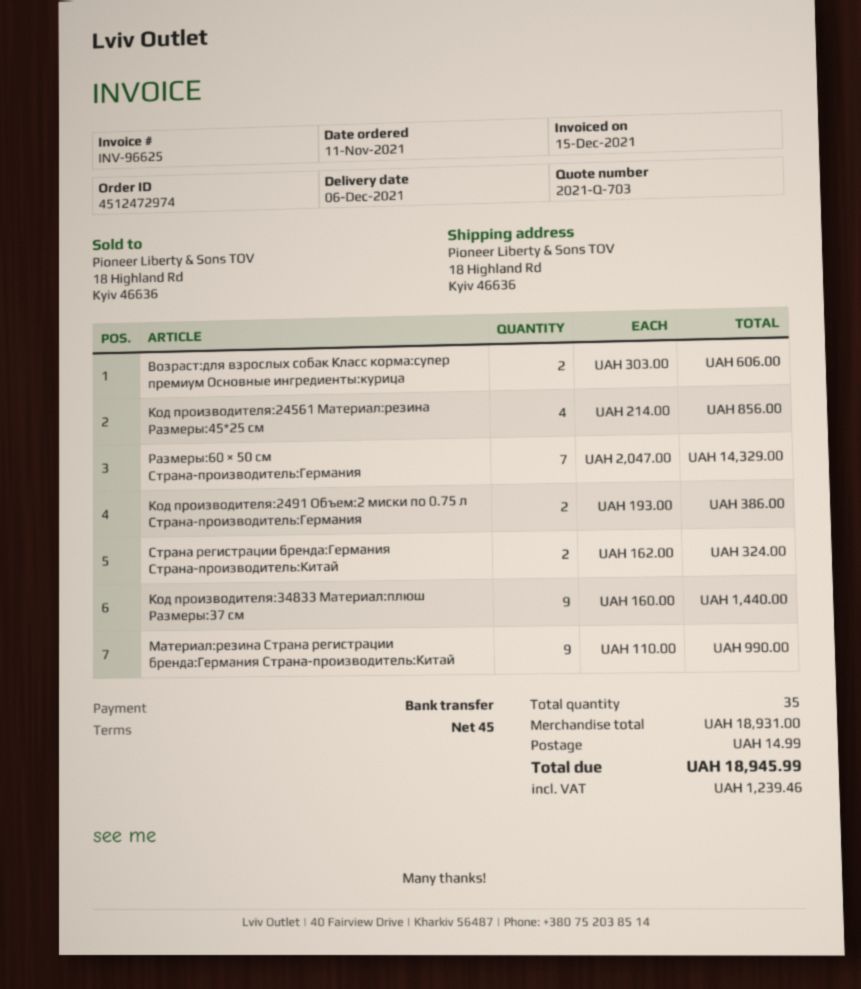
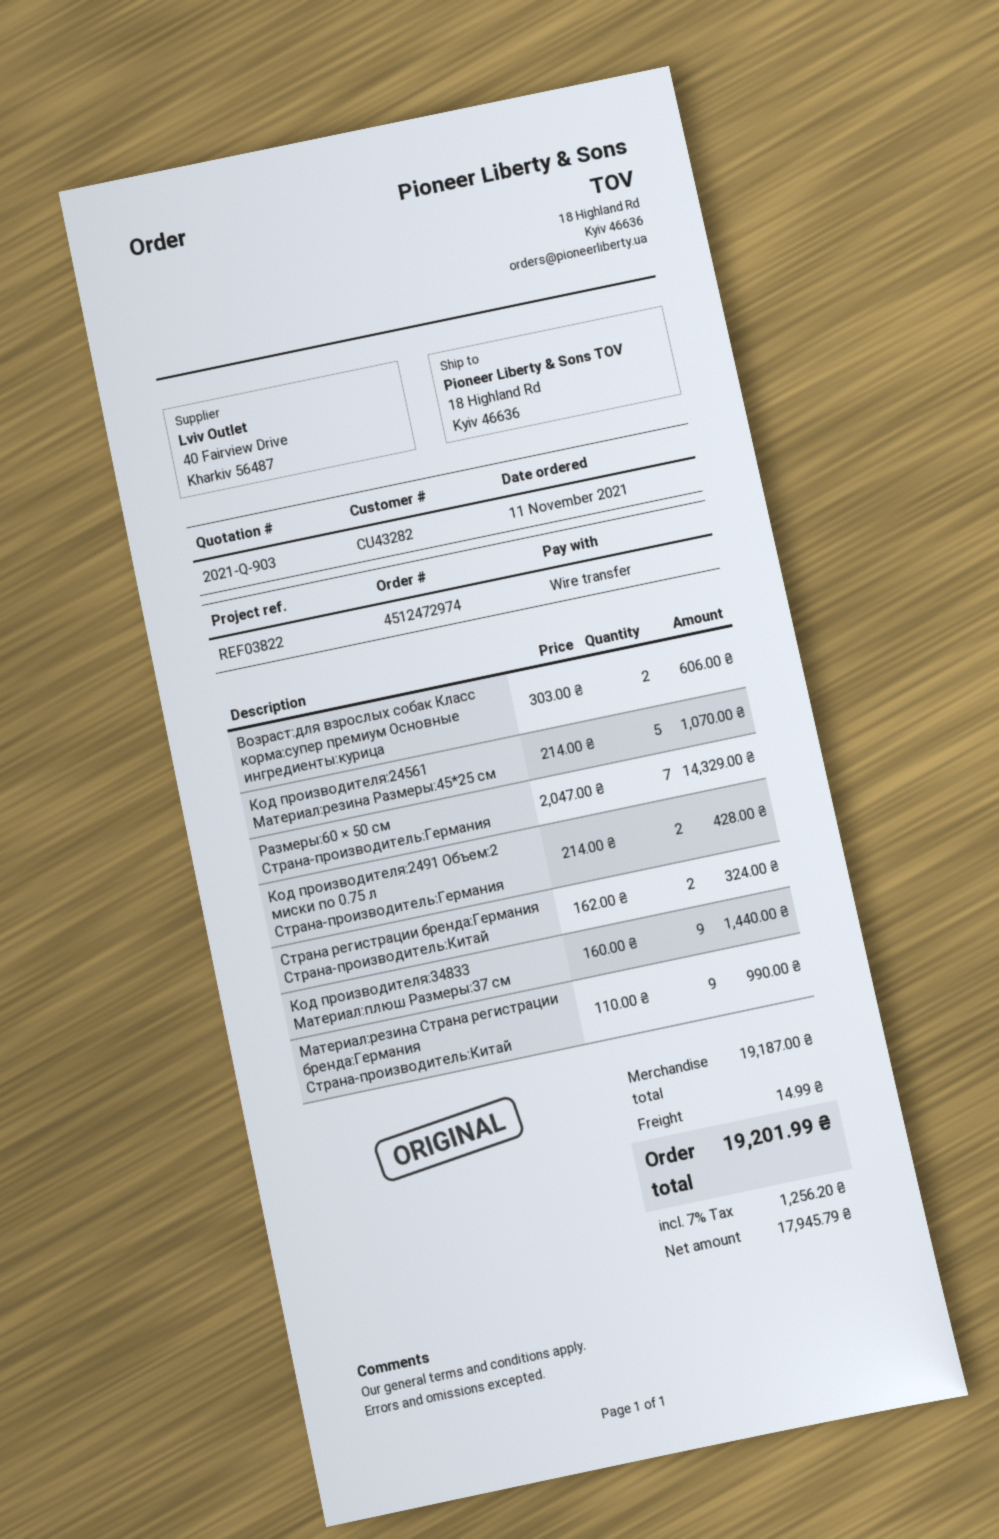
quote number: 2021-Q-703 -> 2021-Q-903
Код производителя:24561 Материал:резина Размеры:45*25 см: 4 x 214.00 = 856.00 -> 5 x 214.00 = 1070.00
Код производителя:2491 Объем:2 миски по 0.75 л Страна-производитель:Германия: 2 x 193.00 = 386.00 -> 2 x 214.00 = 428.00
subtotal: 18931.00 -> 19187.00
tax: 1239.46 -> 1256.20
total: 18945.99 -> 19201.99

